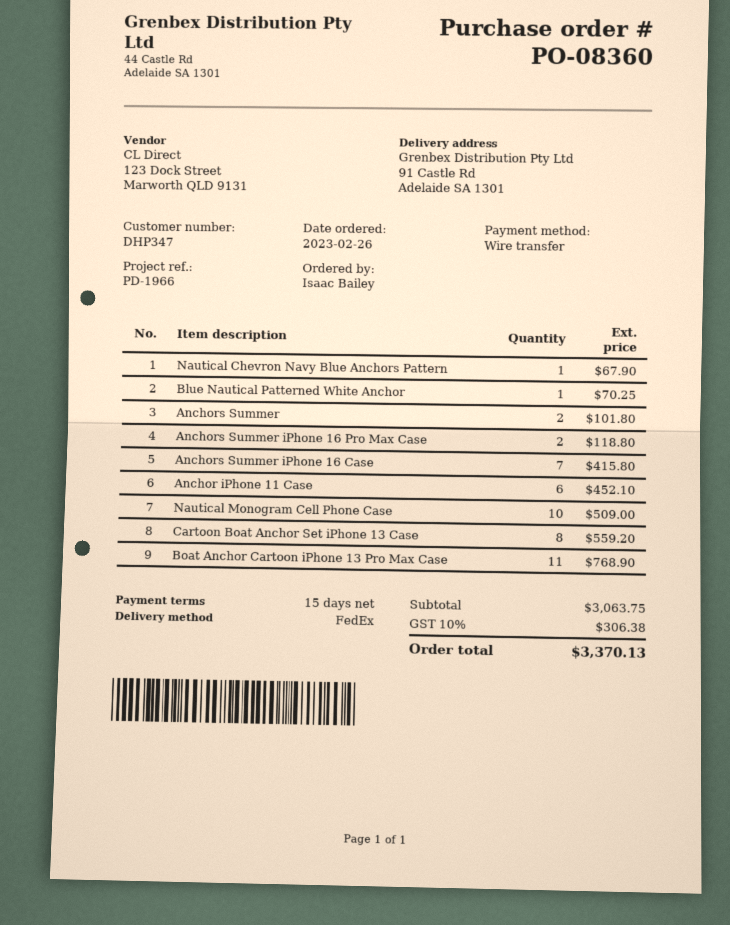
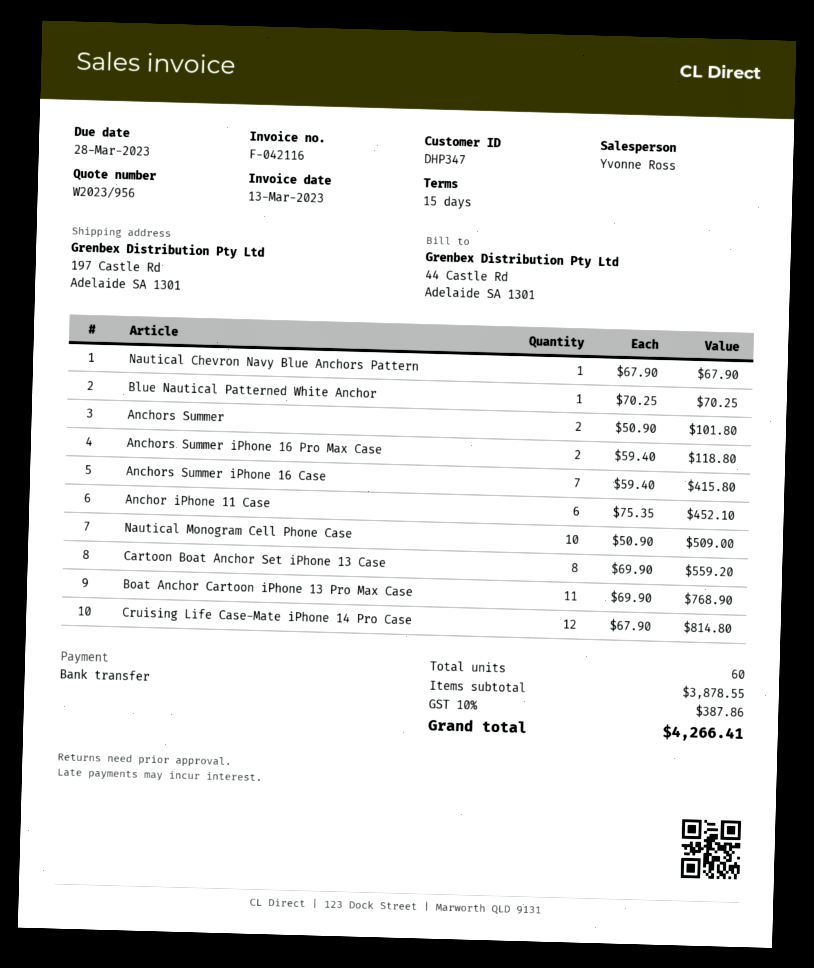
ship to: 91 Castle Rd, Adelaide SA 1301 -> 197 Castle Rd, Adelaide SA 1301
Cruising Life Case-Mate iPhone 14 Pro Case: none -> 12 for 814.80
subtotal: 3063.75 -> 3878.55
tax: 10% = 306.38 -> 10% = 387.86
total: 3370.13 -> 4266.41

